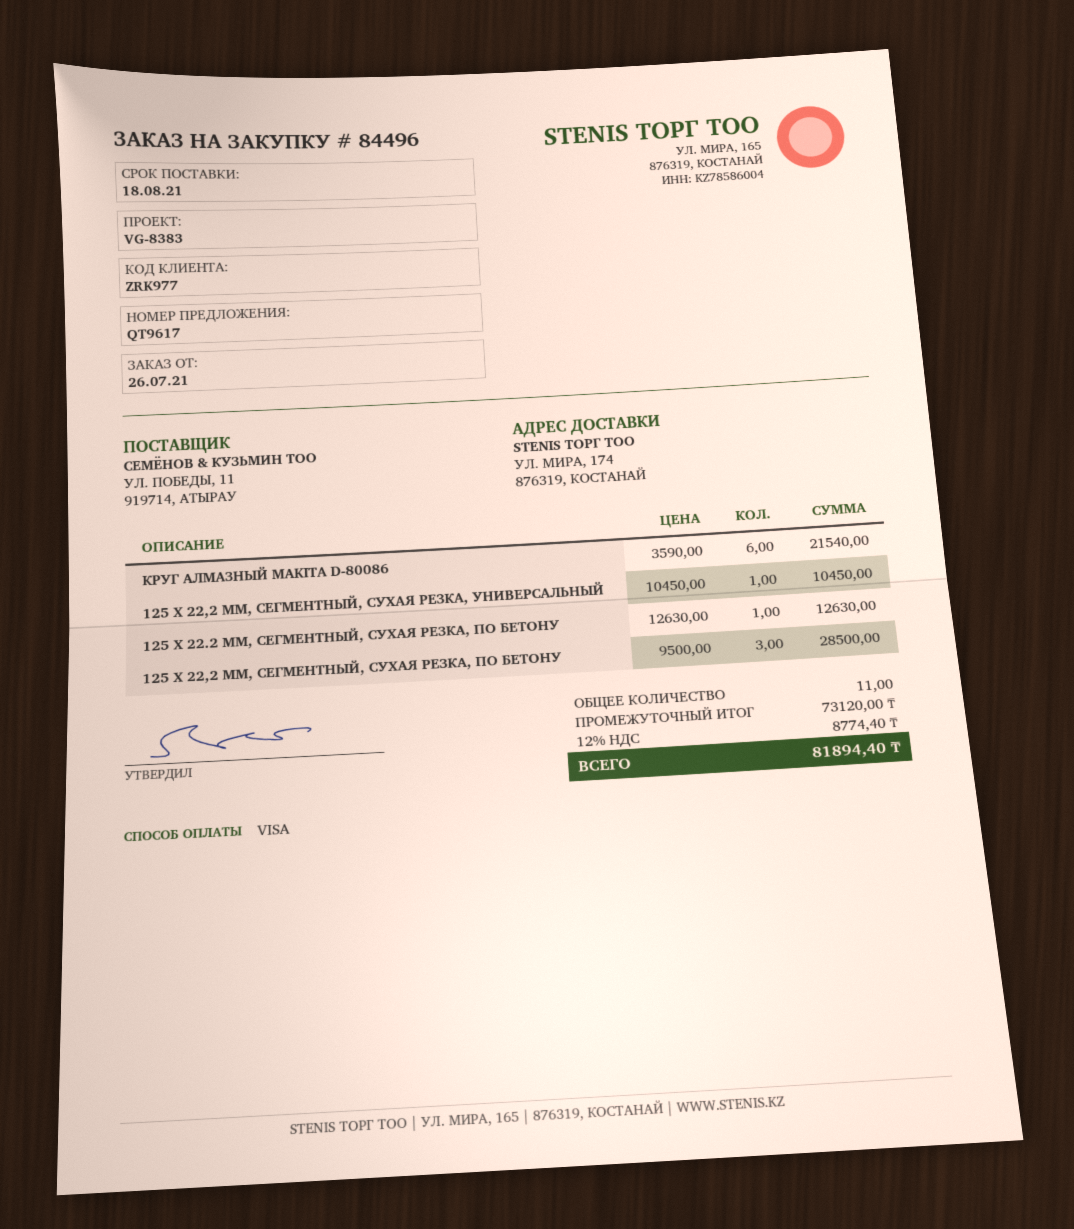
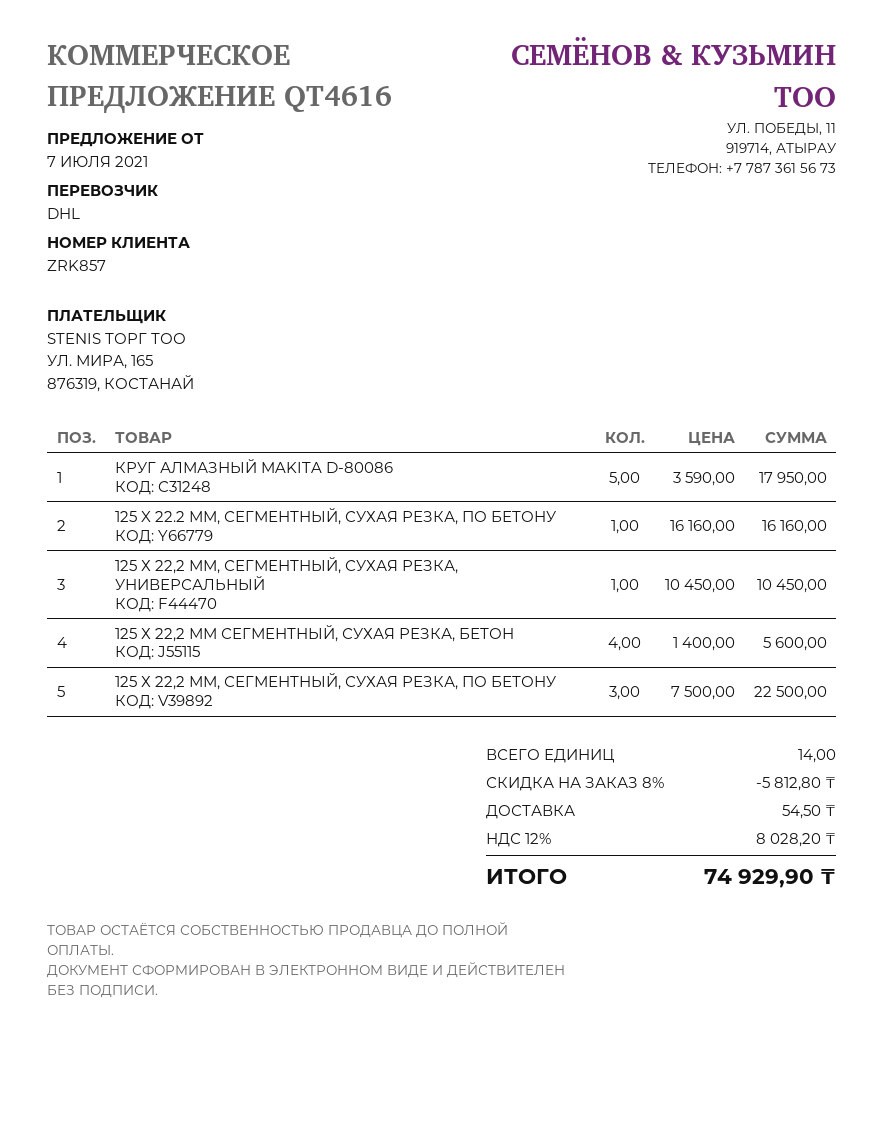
quote number: QT9617 -> QT4616
customer number: ZRK977 -> ZRK857
КРУГ АЛМАЗНЫЙ MAKITA D-80086: 6 x 3590.00 = 21540.00 -> 5 x 3590.00 = 17950.00
125 X 22.2 ММ, СЕГМЕНТНЫЙ, СУХАЯ РЕЗКА, ПО БЕТОНУ: 1 x 12630.00 = 12630.00 -> 1 x 16160.00 = 16160.00
125 Х 22,2 ММ, СЕГМЕНТНЫЙ, СУХАЯ РЕЗКА, ПО БЕТОНУ: 3 x 9500.00 = 28500.00 -> 3 x 7500.00 = 22500.00
125 Х 22,2 ММ СЕГМЕНТНЫЙ, СУХАЯ РЕЗКА, БЕТОН: none -> 4 x 1400.00 = 5600.00
total quantity: 11 -> 14
discount: none -> 8% = 5812.80
shipping: none -> 54.50
tax: 12% = 8774.40 -> 12% = 8028.20
total: 81894.40 -> 74929.90

